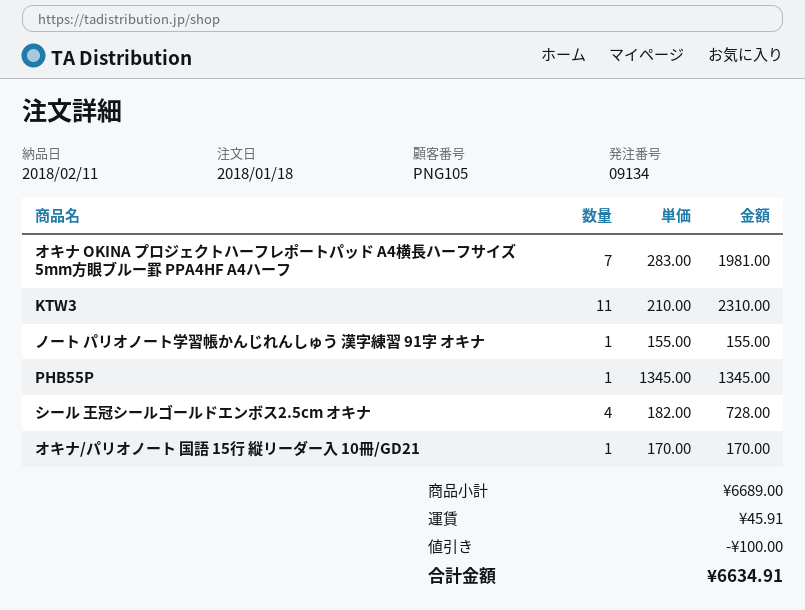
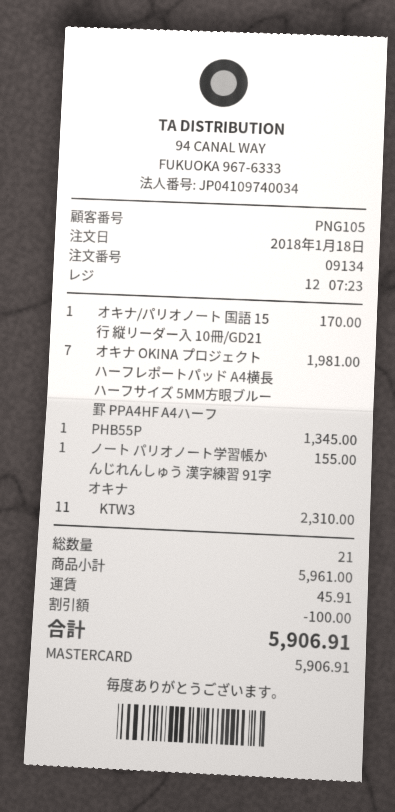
シール 王冠シールゴールドエンボス2.5cm オキナ: 4 for 728.00 -> none
subtotal: 6689.00 -> 5961.00
total: 6634.91 -> 5906.91

